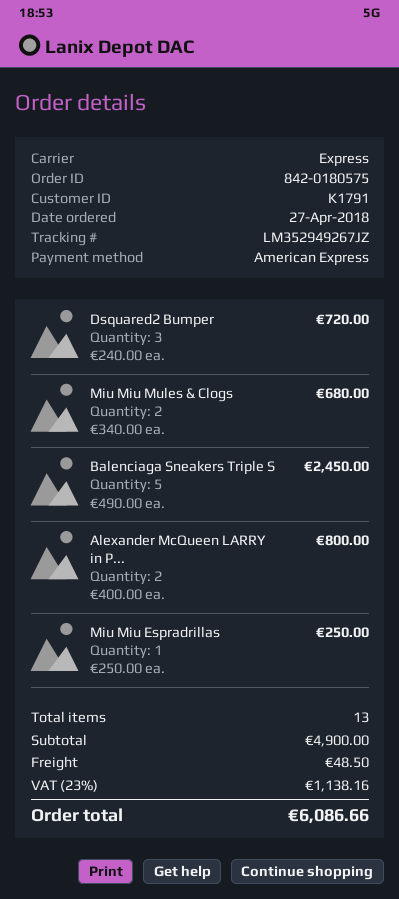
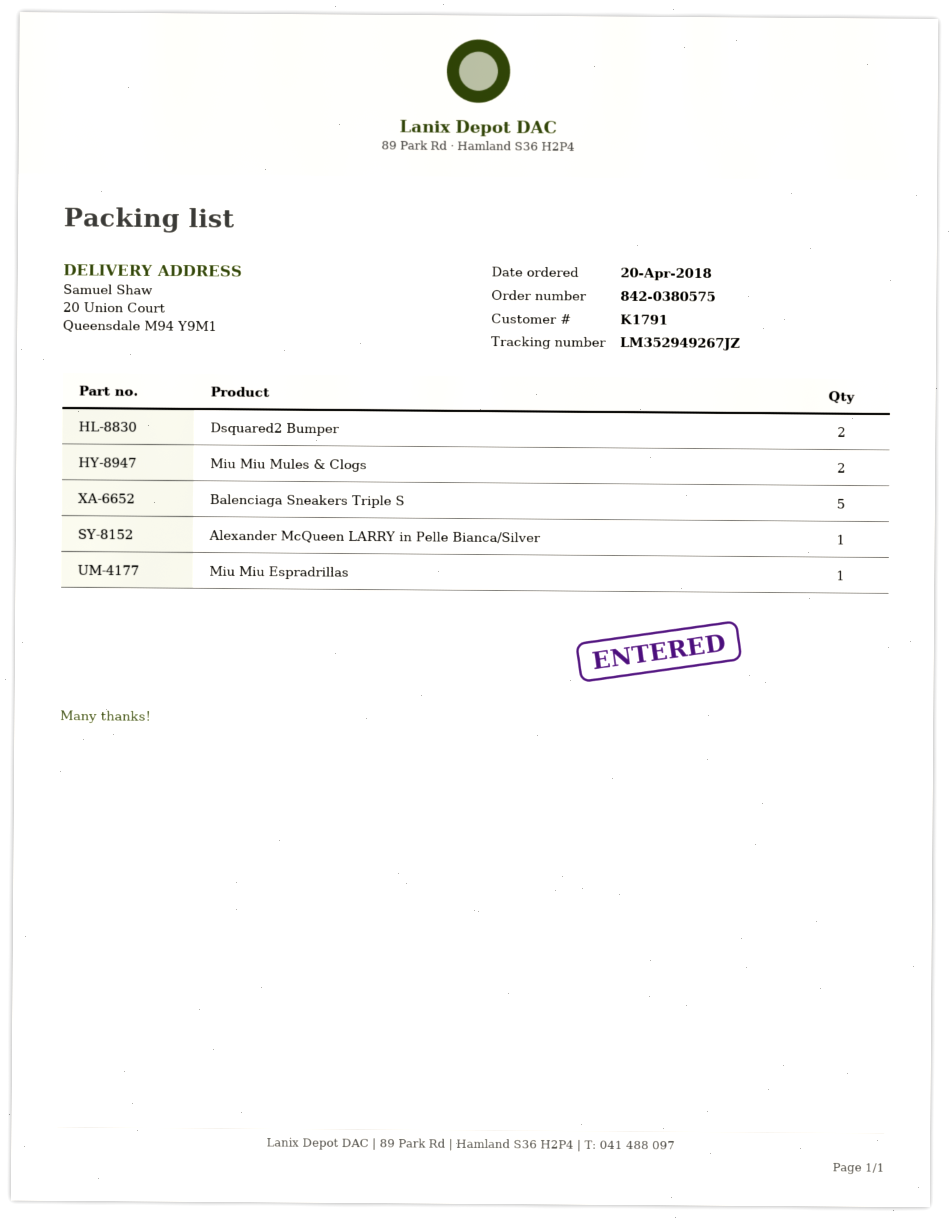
order number: 842-0180575 -> 842-0380575
order date: 2018-04-27 -> 2018-04-20
Dsquared2 Bumper: 3 -> 2
Alexander McQueen LARRY in P...: 2 -> 1

